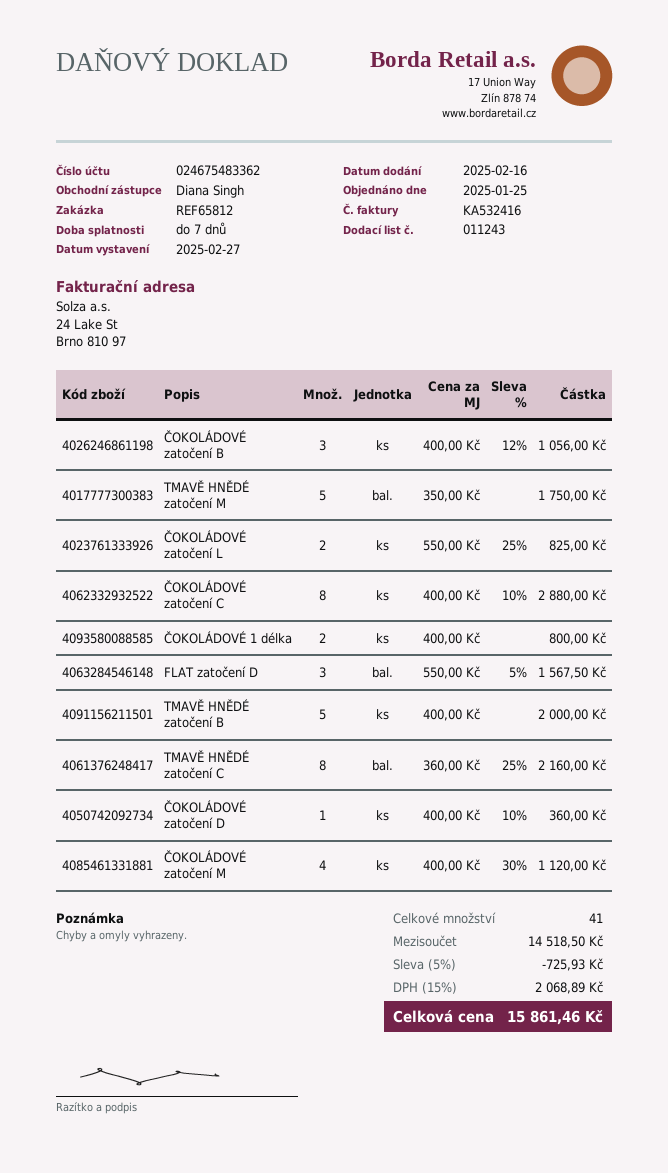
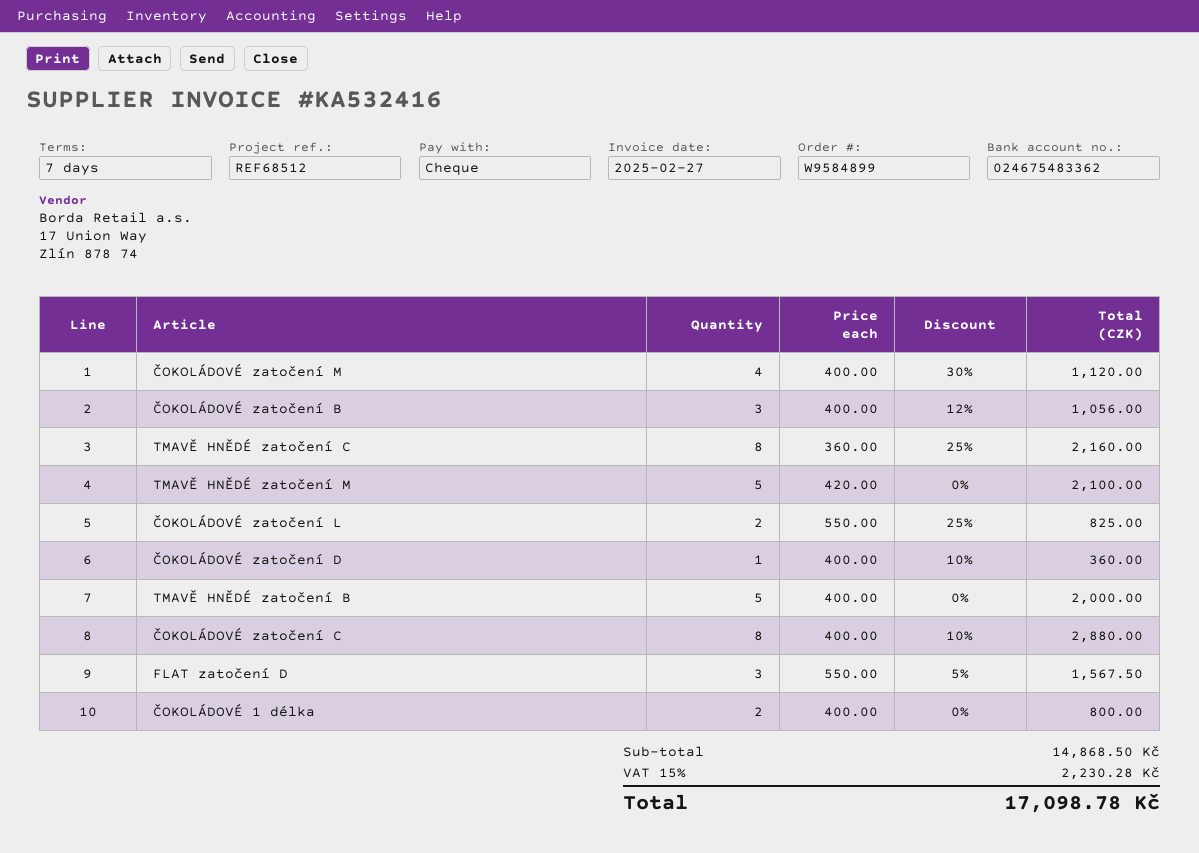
reference: REF65812 -> REF68512
TMAVĚ HNĚDÉ zatočení M: 5 x 350.00 = 1750.00 -> 5 x 420.00 = 2100.00
subtotal: 14518.50 -> 14868.50
discount: 5% = 725.93 -> none
tax: 15% = 2068.89 -> 15% = 2230.28
total: 15861.46 -> 17098.78

